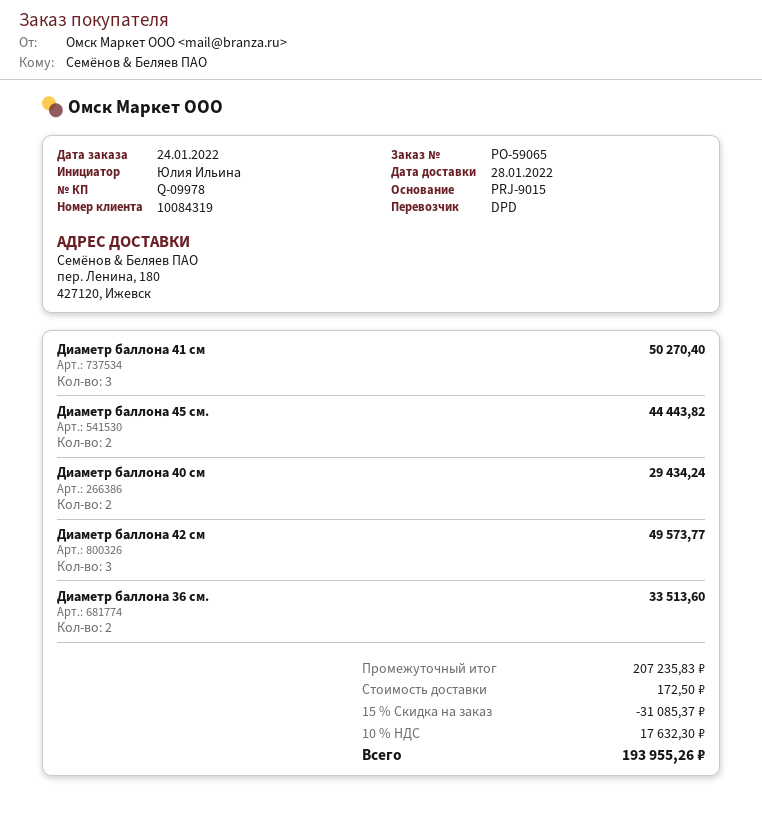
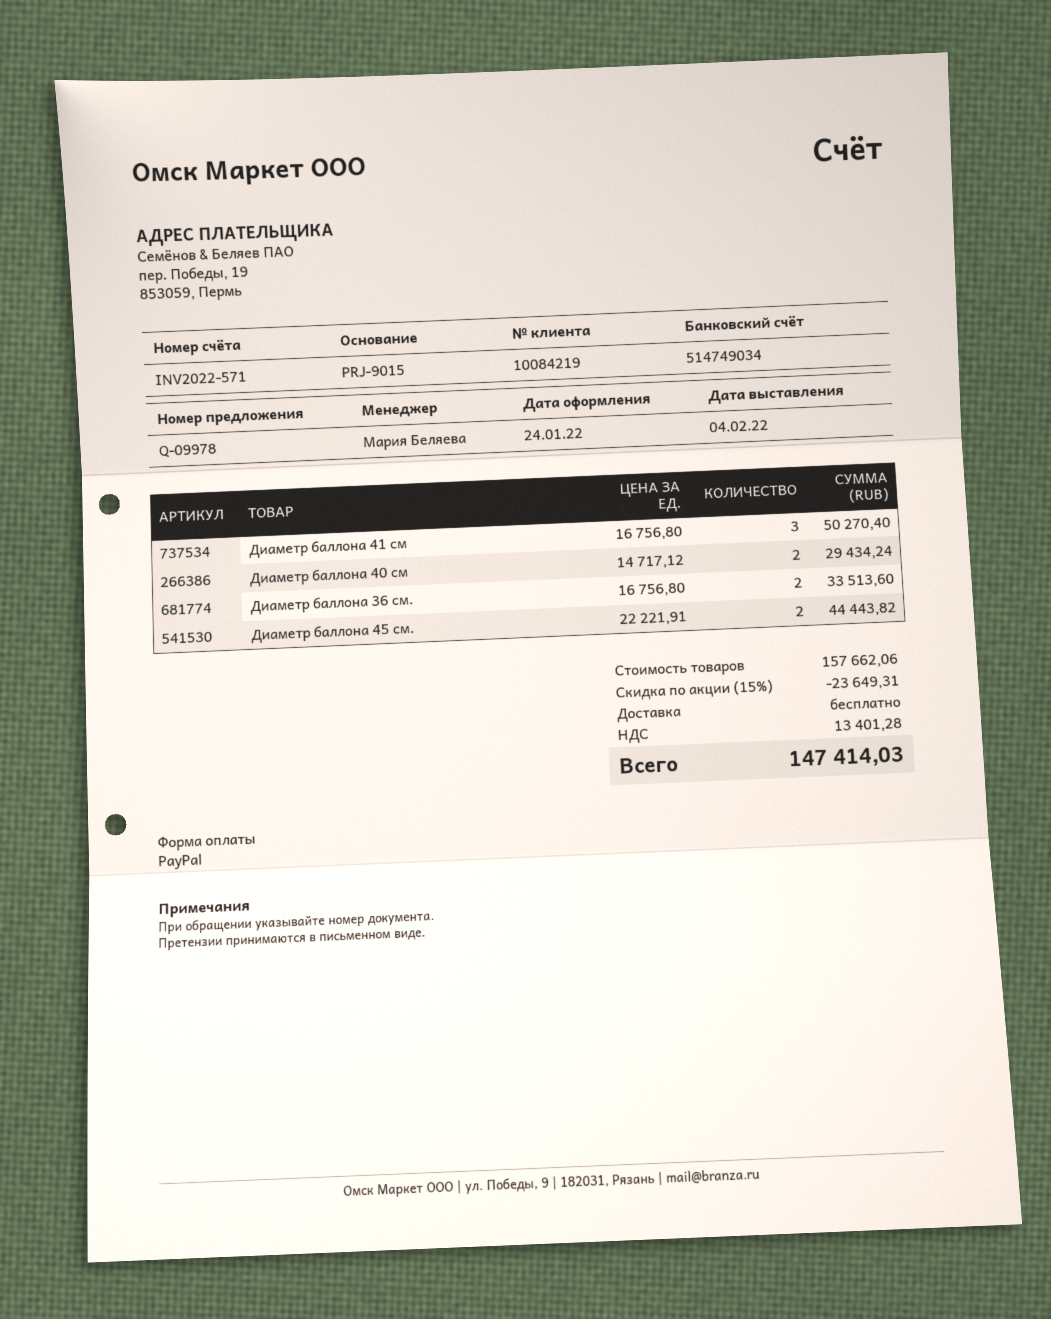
customer number: 10084319 -> 10084219
Диаметр баллона 42 см: 3 for 49573.77 -> none
subtotal: 207235.83 -> 157662.06
discount: 15% = 31085.37 -> 15% = 23649.31
shipping: 172.50 -> 0.00
tax: 17632.30 -> 13401.28
total: 193955.26 -> 147414.03

